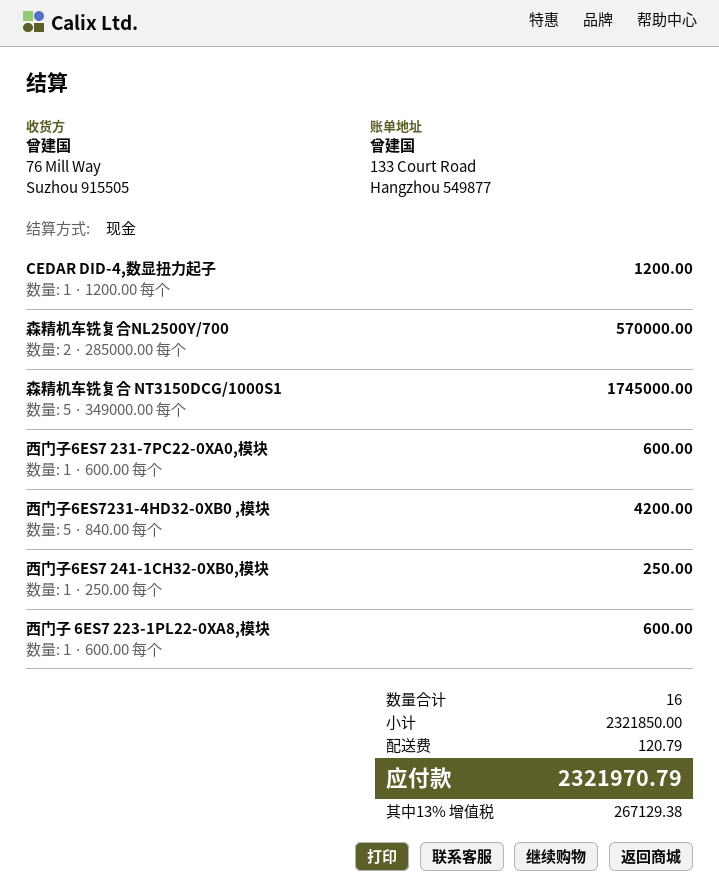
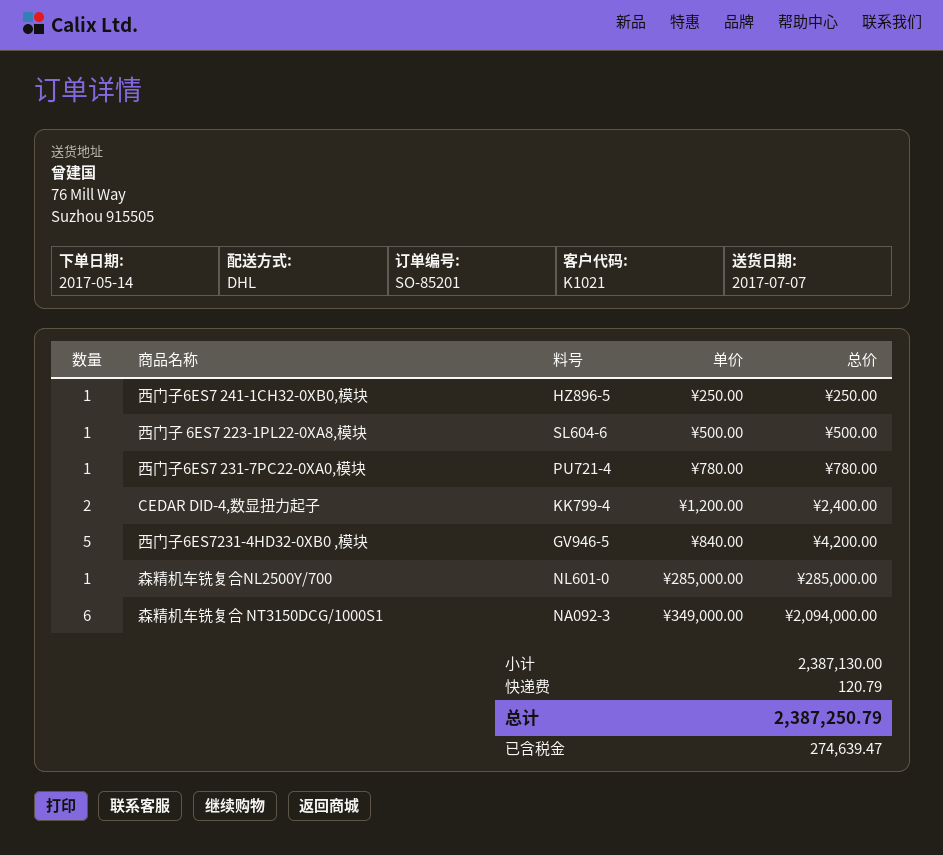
CEDAR DID-4,数显扭力起子: 1 x 1200.00 = 1200.00 -> 2 x 1200.00 = 2400.00
森精机车铣复合NL2500Y/700: 2 x 285000.00 = 570000.00 -> 1 x 285000.00 = 285000.00
森精机车铣复合 NT3150DCG/1000S1: 5 x 349000.00 = 1745000.00 -> 6 x 349000.00 = 2094000.00
西门子6ES7 231-7PC22-0XA0,模块: 1 x 600.00 = 600.00 -> 1 x 780.00 = 780.00
西门子 6ES7 223-1PL22-0XA8,模块: 1 x 600.00 = 600.00 -> 1 x 500.00 = 500.00
subtotal: 2321850.00 -> 2387130.00
tax: 267129.38 -> 274639.47
total: 2321970.79 -> 2387250.79

